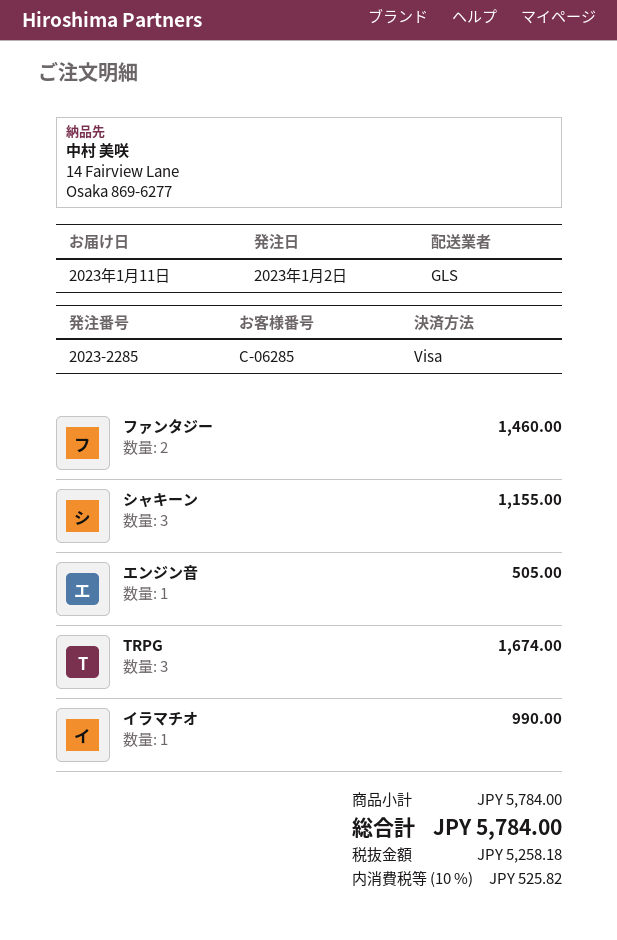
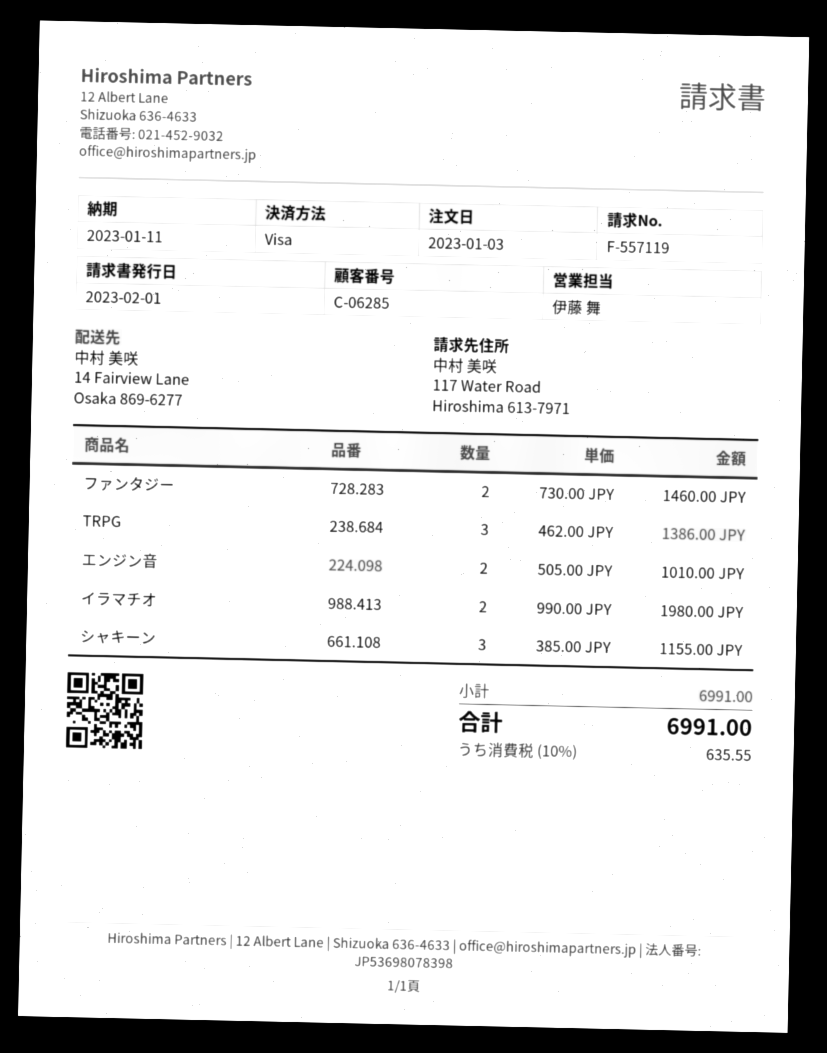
order date: 2023-01-02 -> 2023-01-03
エンジン音: 1 for 505.00 -> 2 for 1010.00
TRPG: 3 for 1674.00 -> 3 for 1386.00
イラマチオ: 1 for 990.00 -> 2 for 1980.00
subtotal: 5784.00 -> 6991.00
tax: 10% = 525.82 -> 10% = 635.55
total: 5784.00 -> 6991.00

